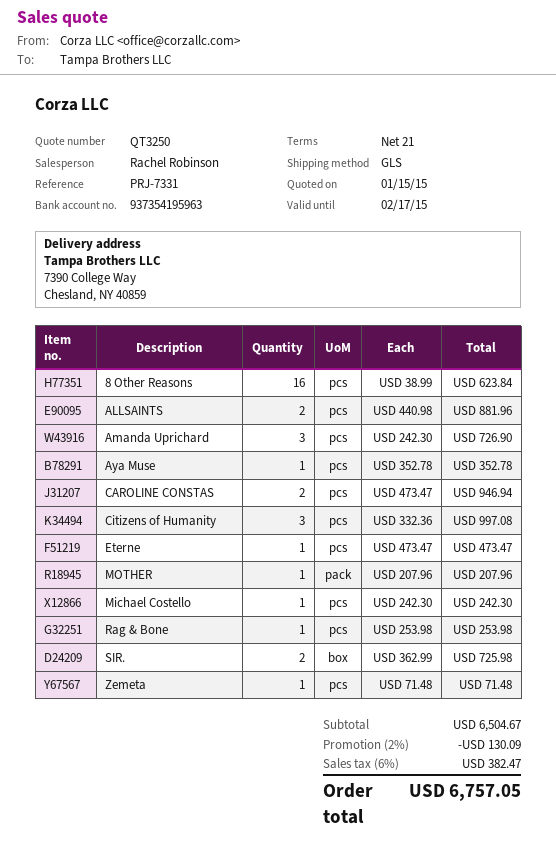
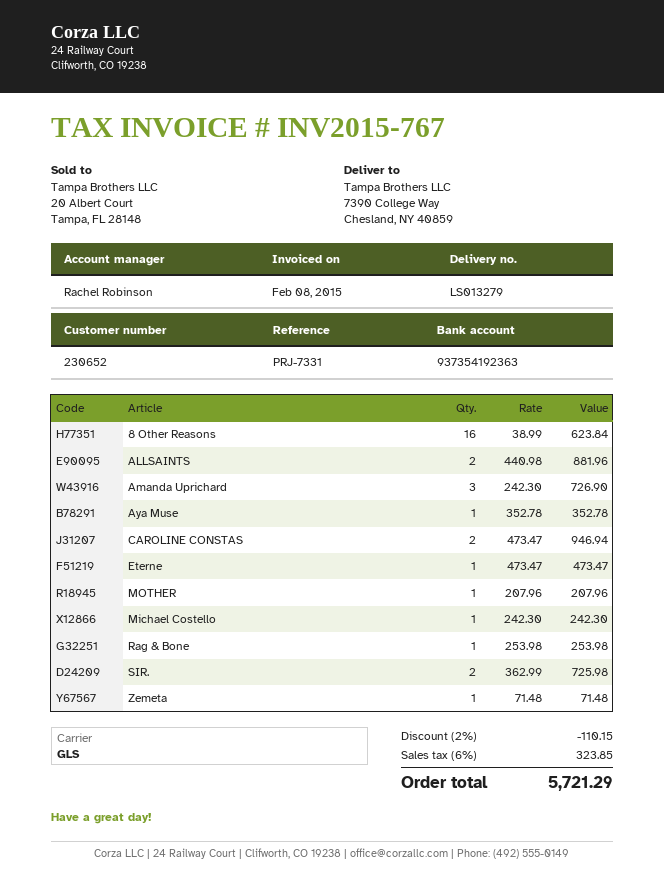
bank account: 937354195963 -> 937354192363
Citizens of Humanity: 3 x 332.36 = 997.08 -> none
discount: 2% = 130.09 -> 2% = 110.15
tax: 6% = 382.47 -> 6% = 323.85
total: 6757.05 -> 5721.29

